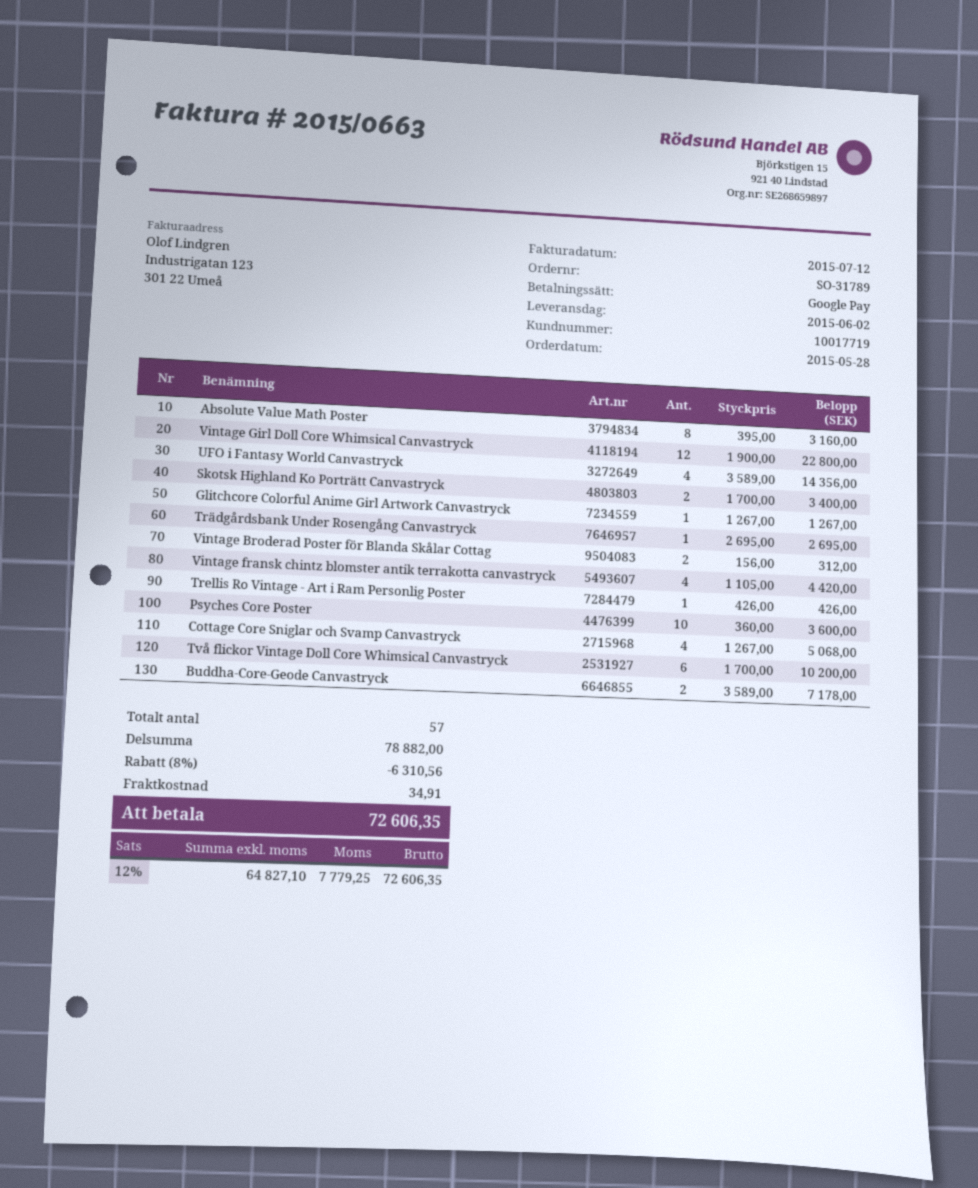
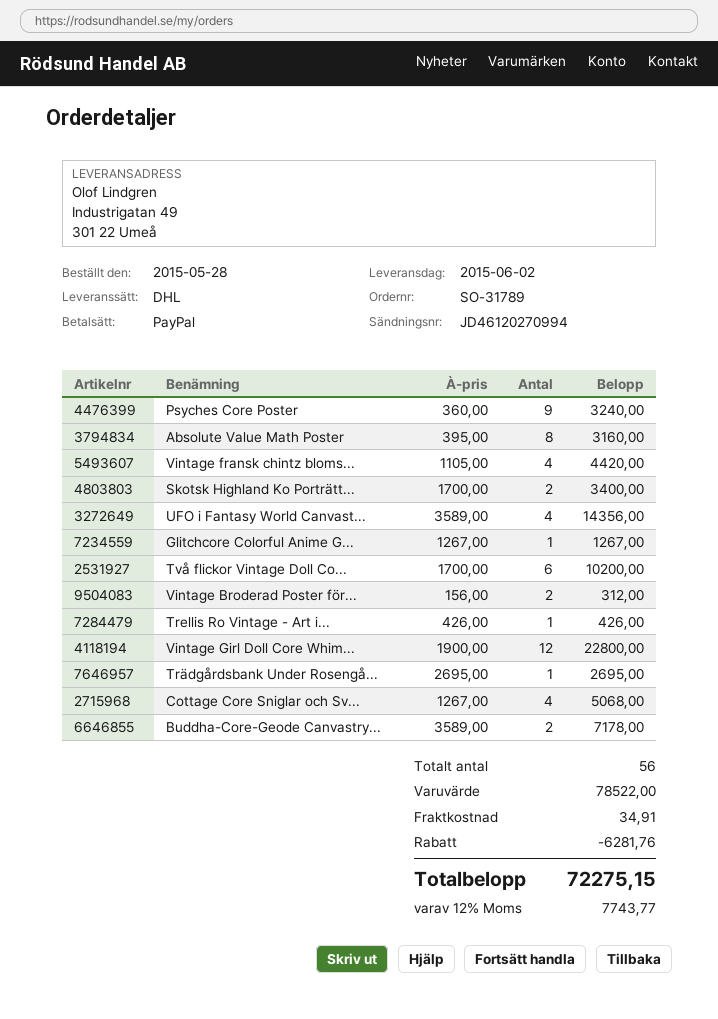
payment method: Google Pay -> PayPal
Psyches Core Poster: 10 x 360.00 = 3600.00 -> 9 x 360.00 = 3240.00
total quantity: 57 -> 56
subtotal: 78882.00 -> 78522.00
discount: 6310.56 -> 6281.76
tax: 12% = 7779.25 -> 12% = 7743.77
total: 72606.35 -> 72275.15

